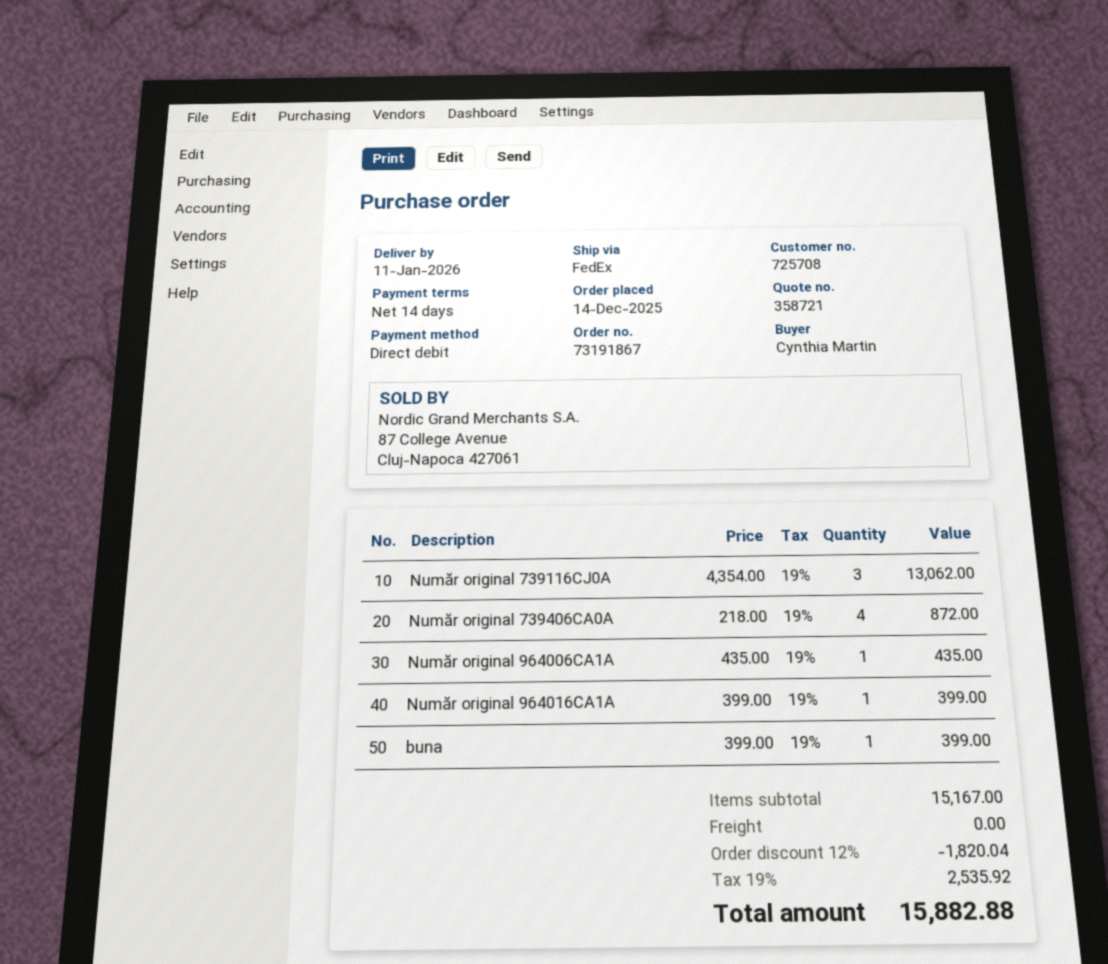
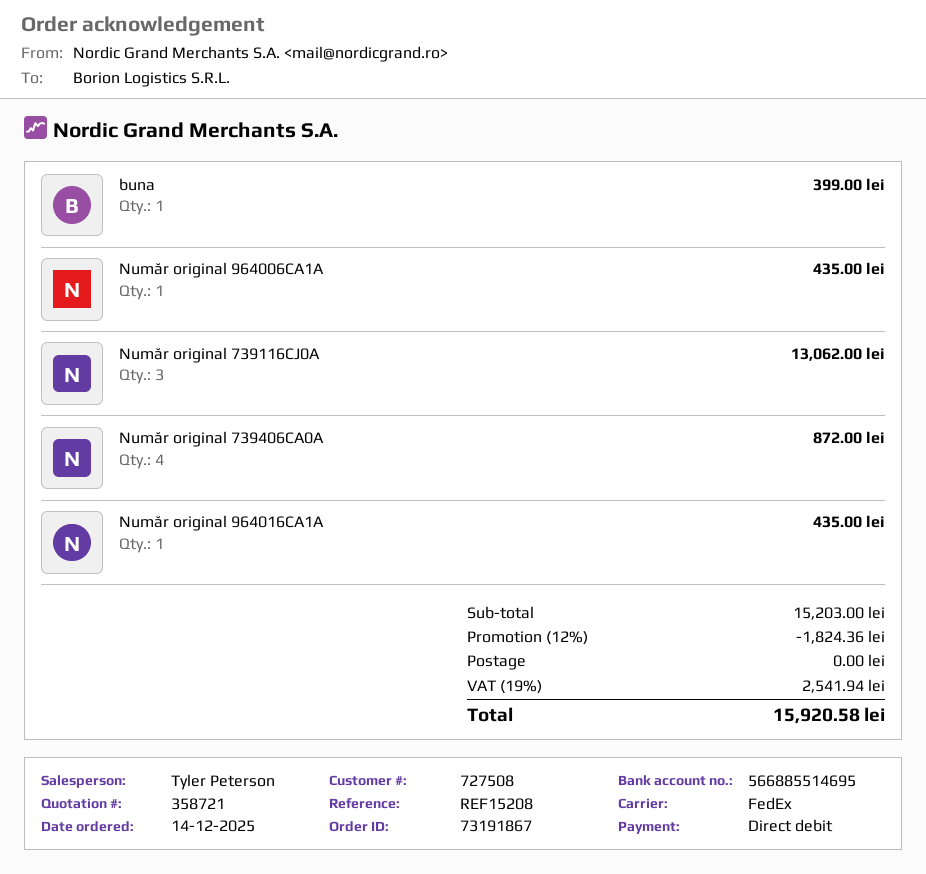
customer number: 725708 -> 727508
Număr original 964016CA1A: 1 for 399.00 -> 1 for 435.00
subtotal: 15167.00 -> 15203.00
discount: 12% = 1820.04 -> 12% = 1824.36
tax: 19% = 2535.92 -> 19% = 2541.94
total: 15882.88 -> 15920.58

